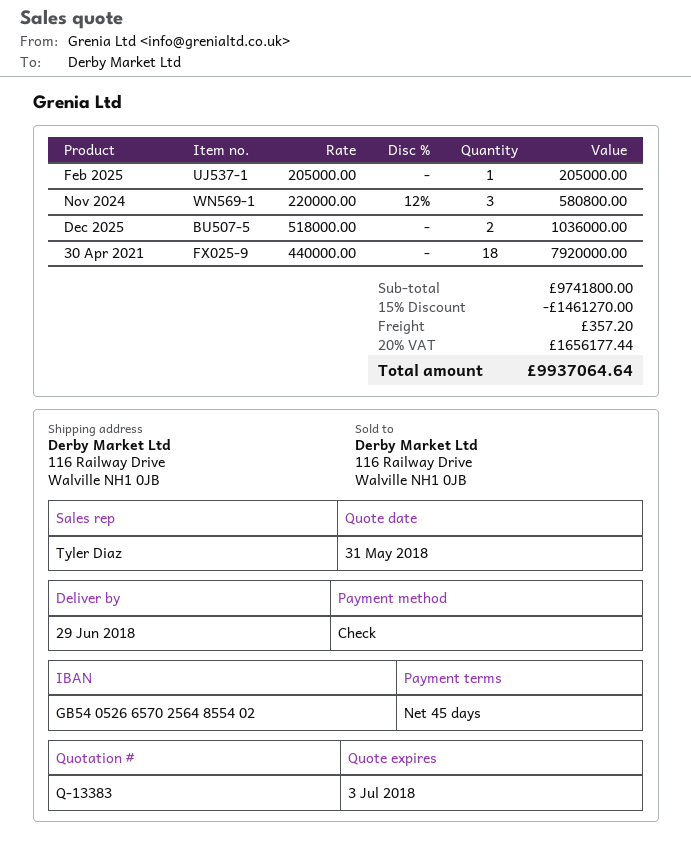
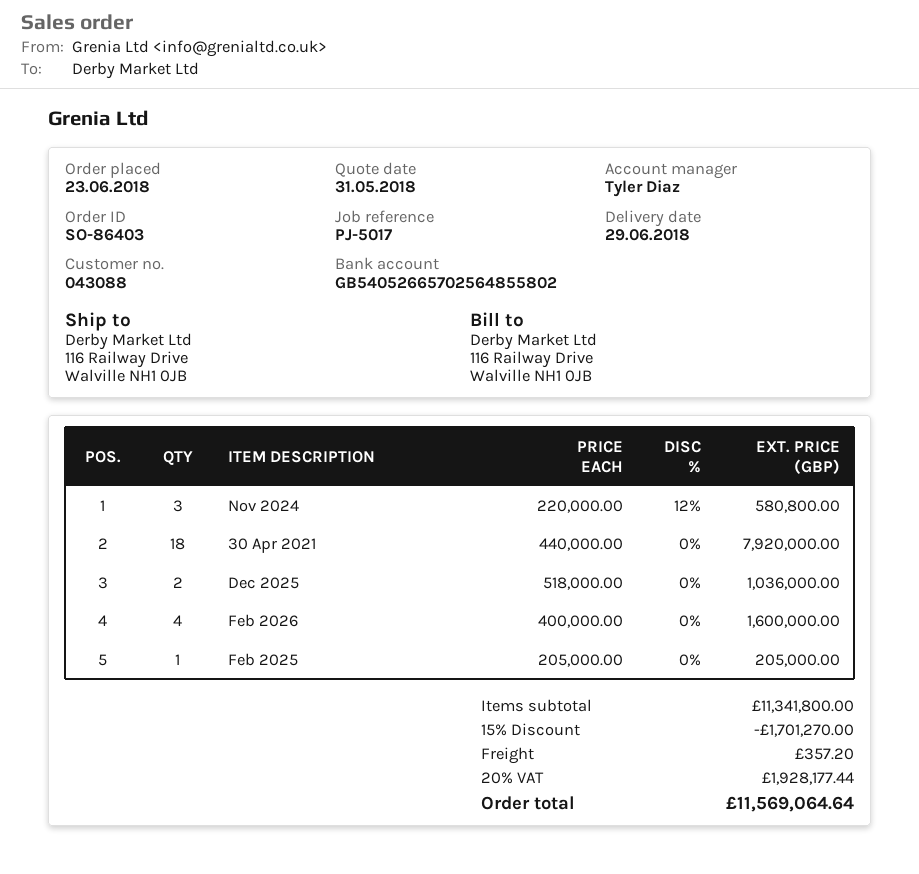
bank account: GB54052665702564855402 -> GB54052665702564855802
Feb 2026: none -> 4 x 400000.00 = 1600000.00
subtotal: 9741800.00 -> 11341800.00
discount: 15% = 1461270.00 -> 15% = 1701270.00
tax: 20% = 1656177.44 -> 20% = 1928177.44
total: 9937064.64 -> 11569064.64

